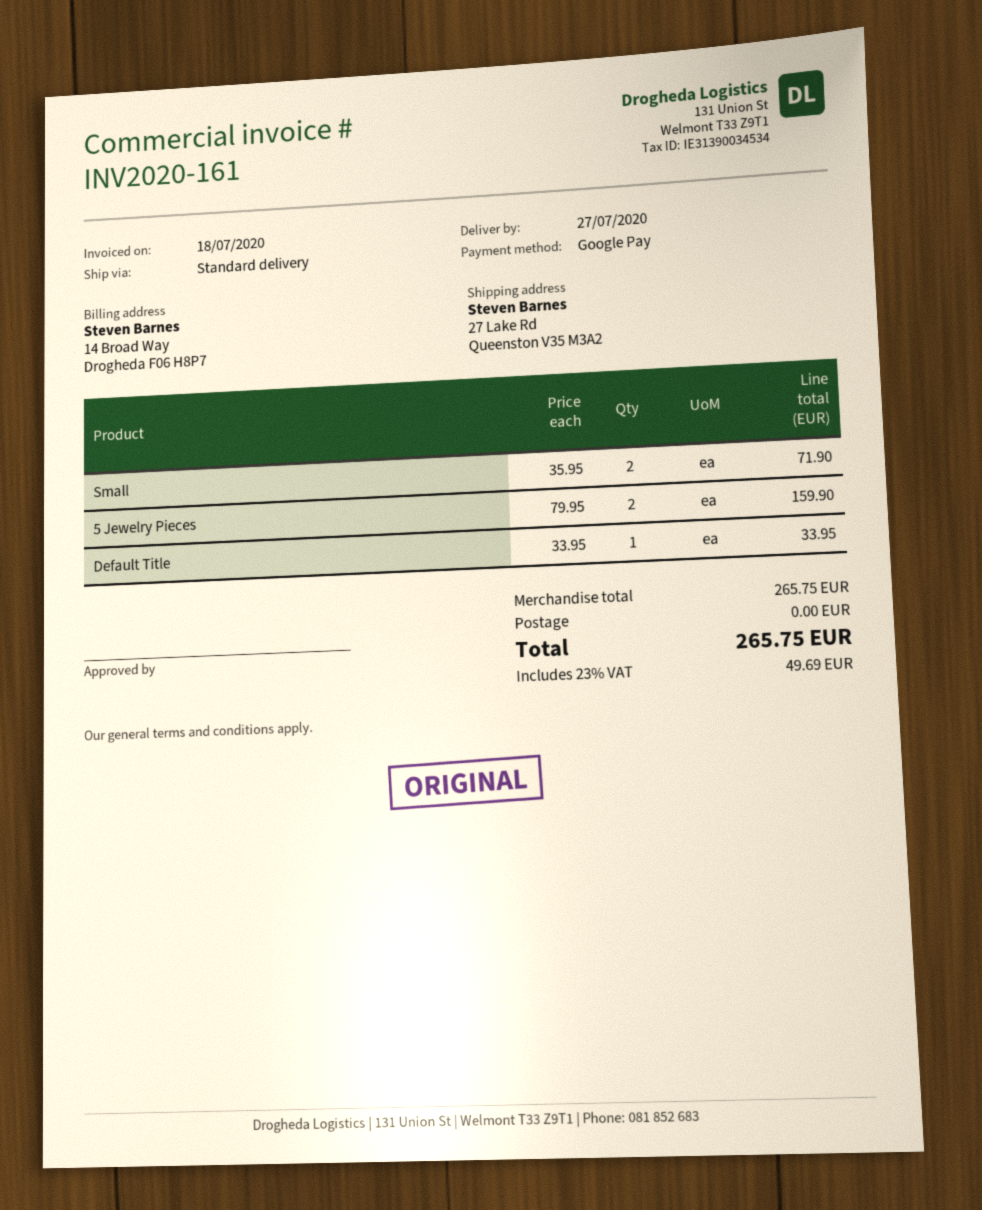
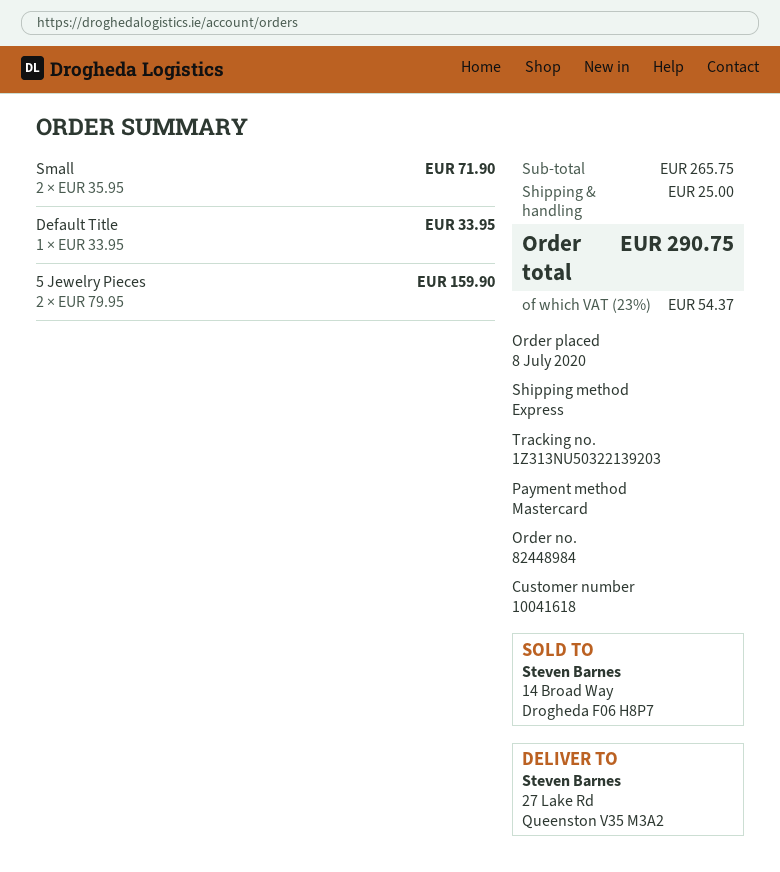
payment method: Google Pay -> Mastercard
shipping method: standard -> express
shipping: 0.00 -> 25.00
tax: 23% = 49.69 -> 23% = 54.37
total: 265.75 -> 290.75

